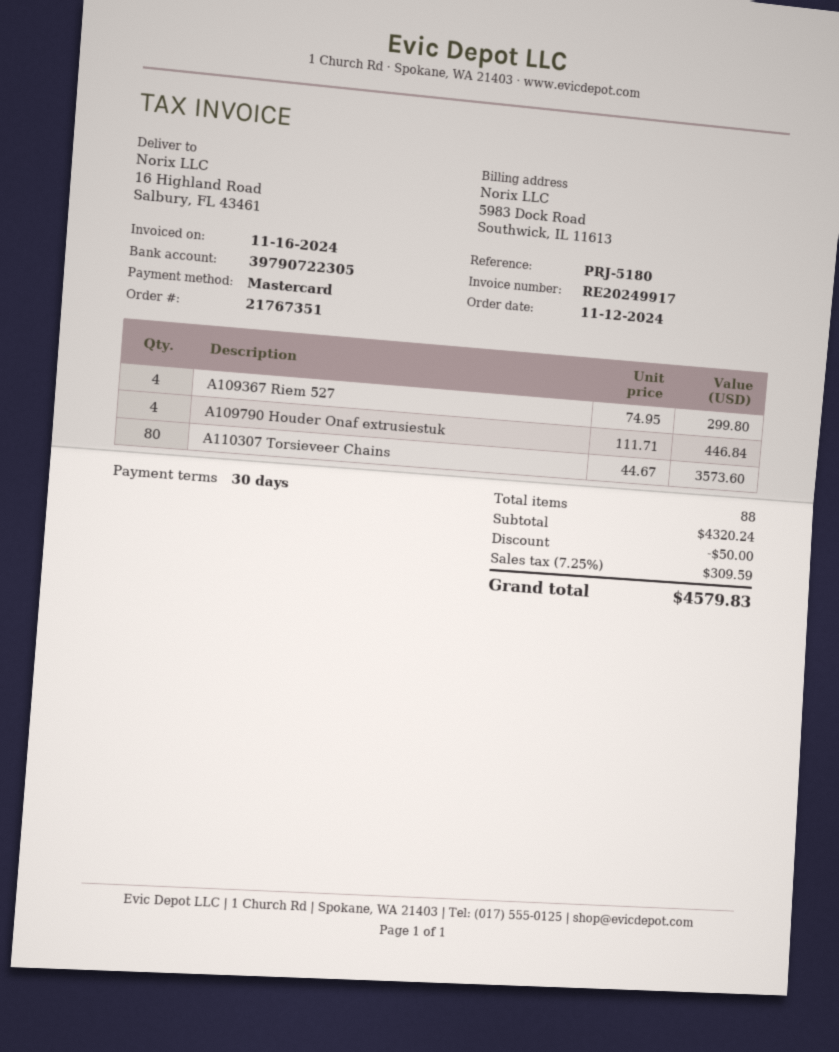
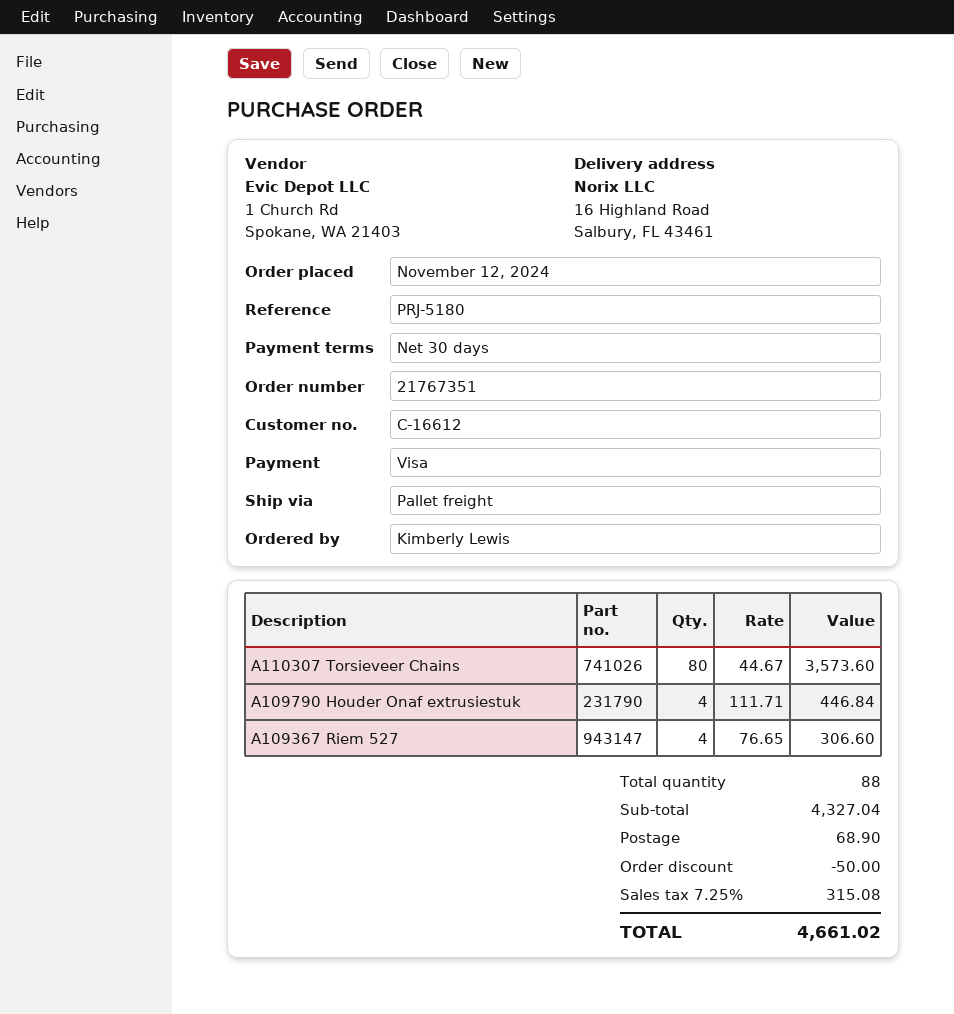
payment method: Mastercard -> Visa
A109367 Riem 527: 4 x 74.95 = 299.80 -> 4 x 76.65 = 306.60
subtotal: 4320.24 -> 4327.04
shipping: none -> 68.90
tax: 7.25% = 309.59 -> 7.25% = 315.08
total: 4579.83 -> 4661.02

